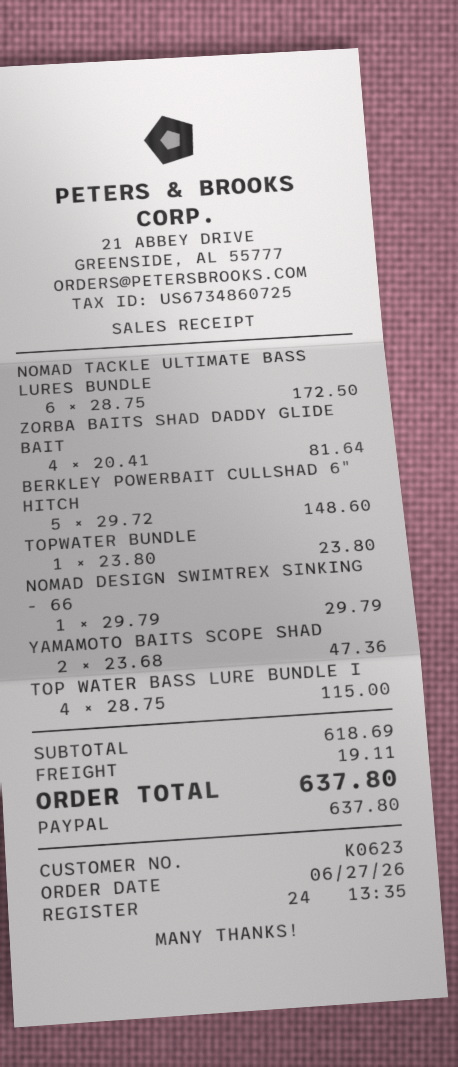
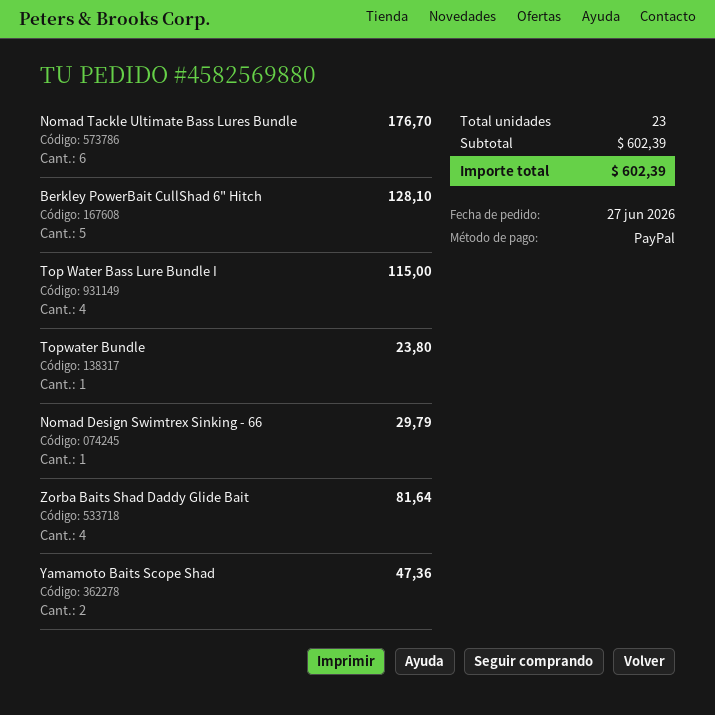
NOMAD TACKLE ULTIMATE BASS LURES BUNDLE: 6 for 172.50 -> 6 for 176.70
BERKLEY POWERBAIT CULLSHAD 6" HITCH: 5 for 148.60 -> 5 for 128.10
subtotal: 618.69 -> 602.39
shipping: 19.11 -> none
total: 637.80 -> 602.39

